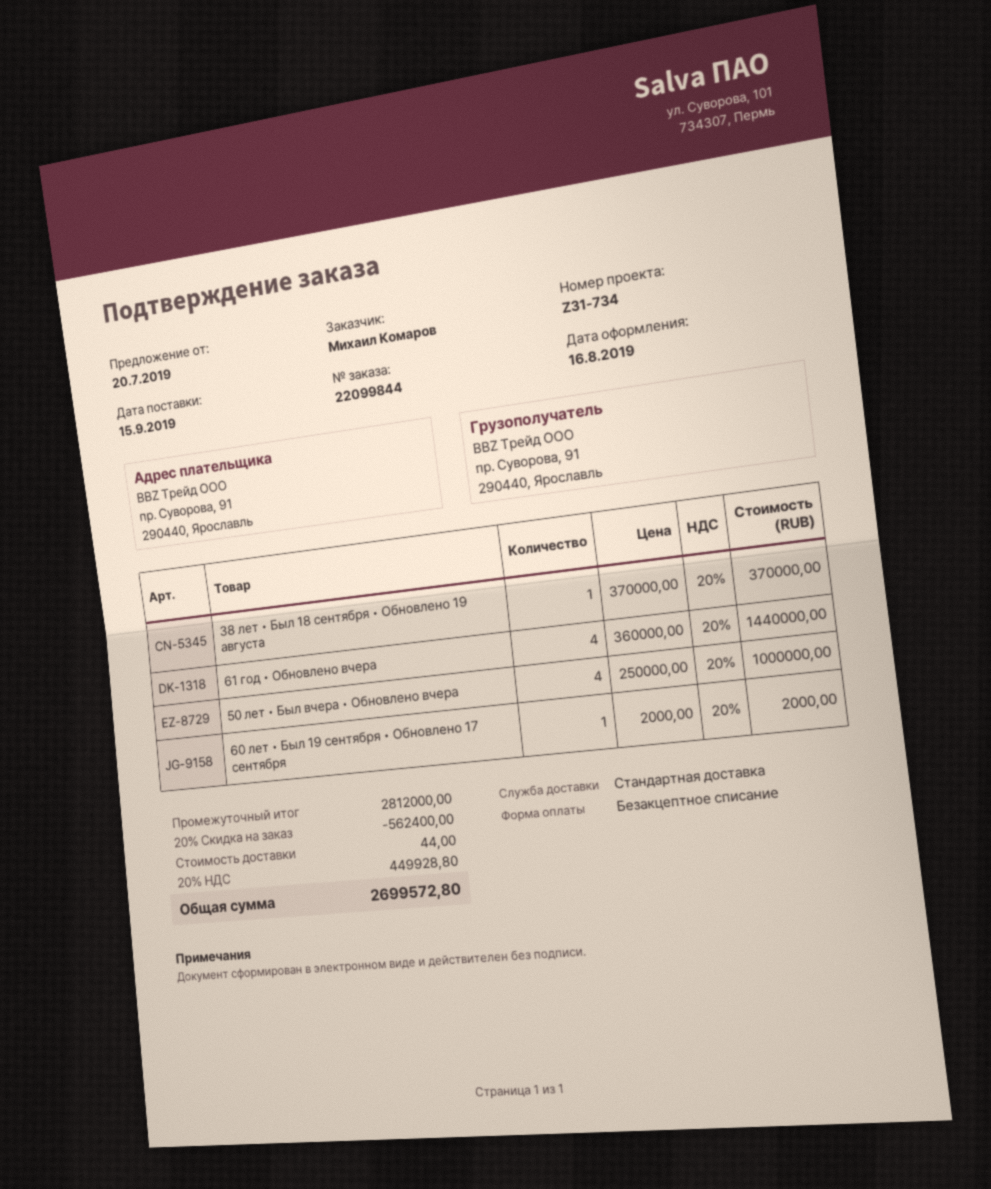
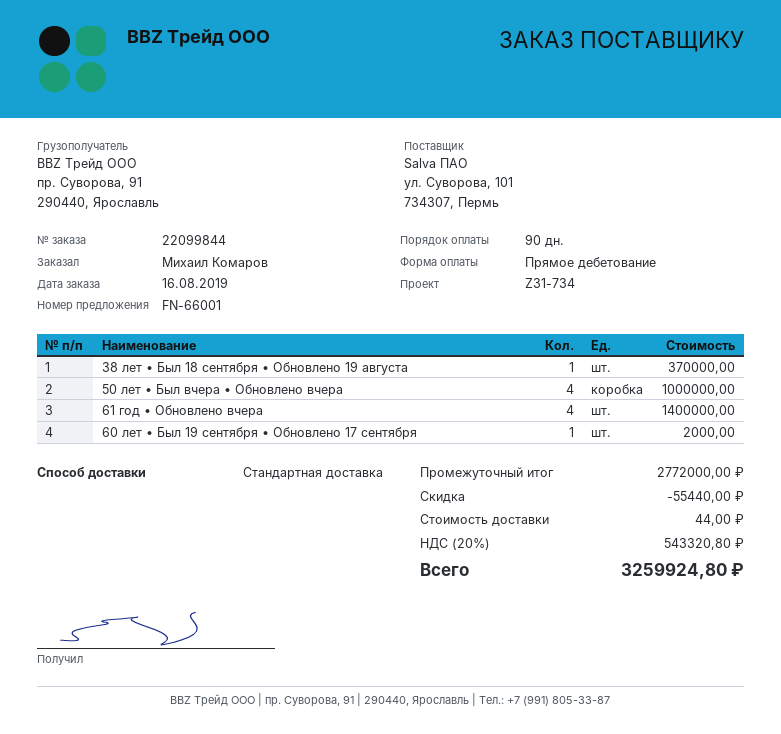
61 год • Обновлено вчера: 4 for 1440000.00 -> 4 for 1400000.00
subtotal: 2812000.00 -> 2772000.00
discount: 562400.00 -> 55440.00
tax: 20% = 449928.80 -> 20% = 543320.80
total: 2699572.80 -> 3259924.80

